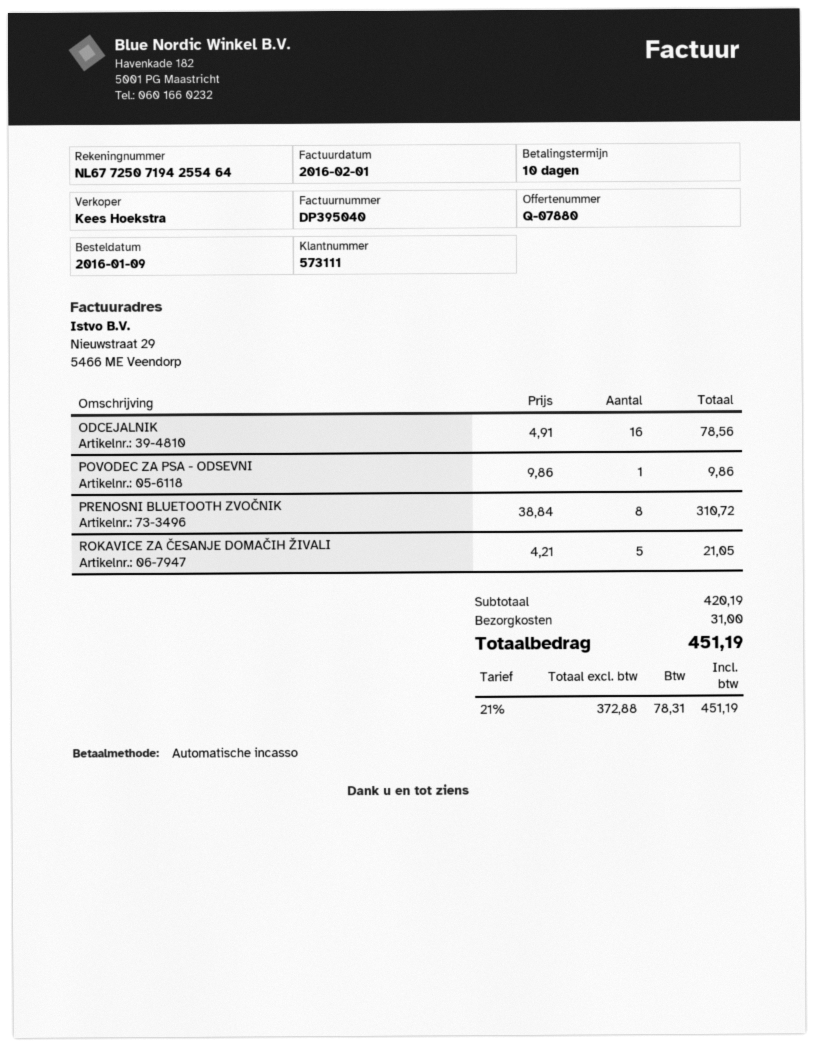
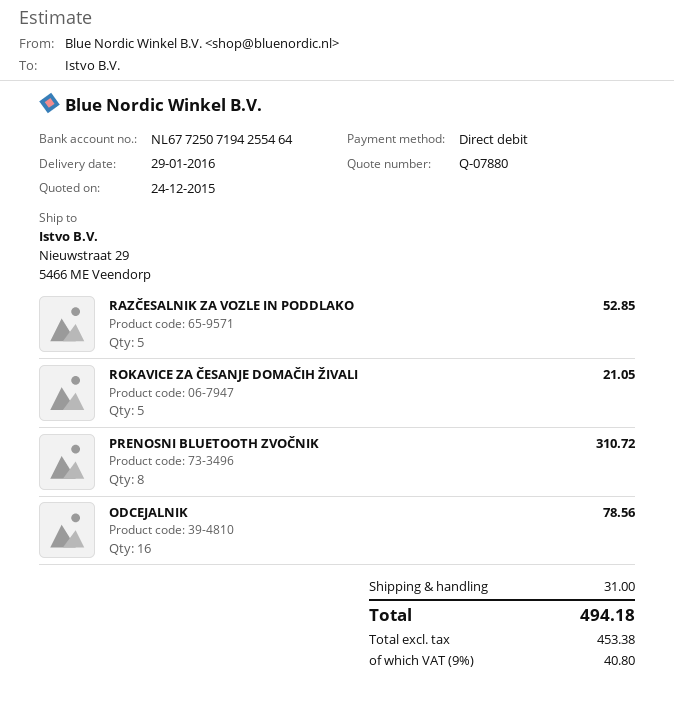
POVODEC ZA PSA - ODSEVNI: 1 for 9.86 -> none
RAZČESALNIK ZA VOZLE IN PODDLAKO: none -> 5 for 52.85
net: 372.88 -> 453.38
tax: 21% = 78.31 -> 9% = 40.80
total: 451.19 -> 494.18

